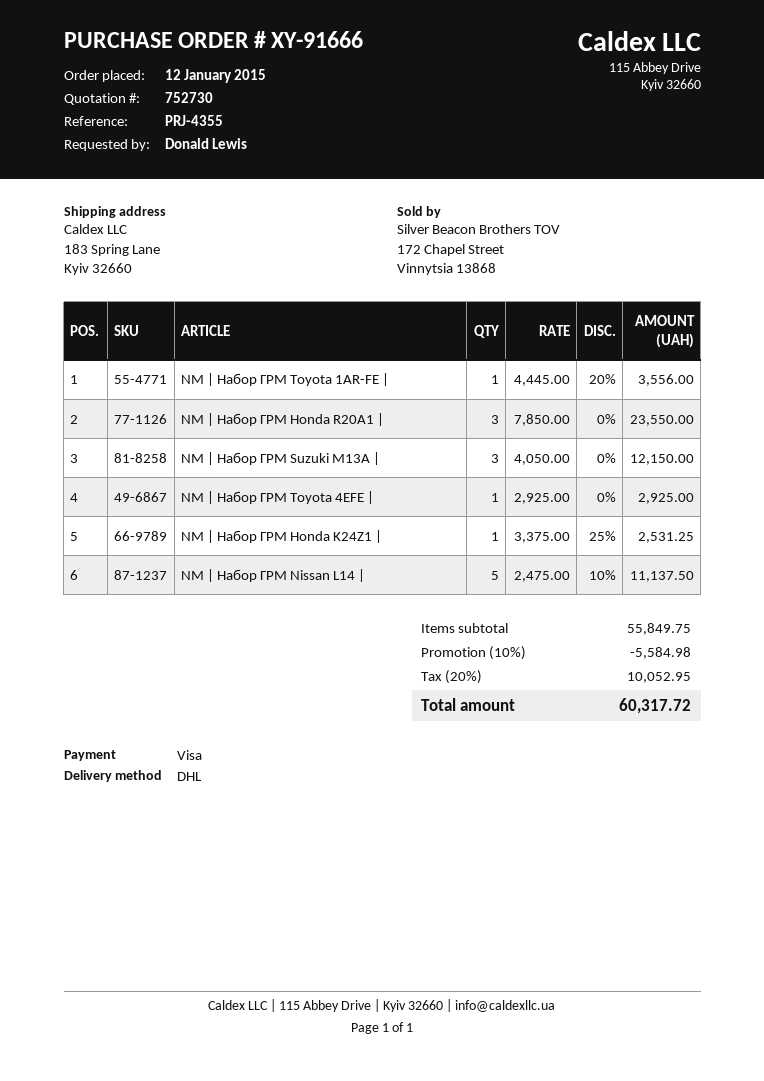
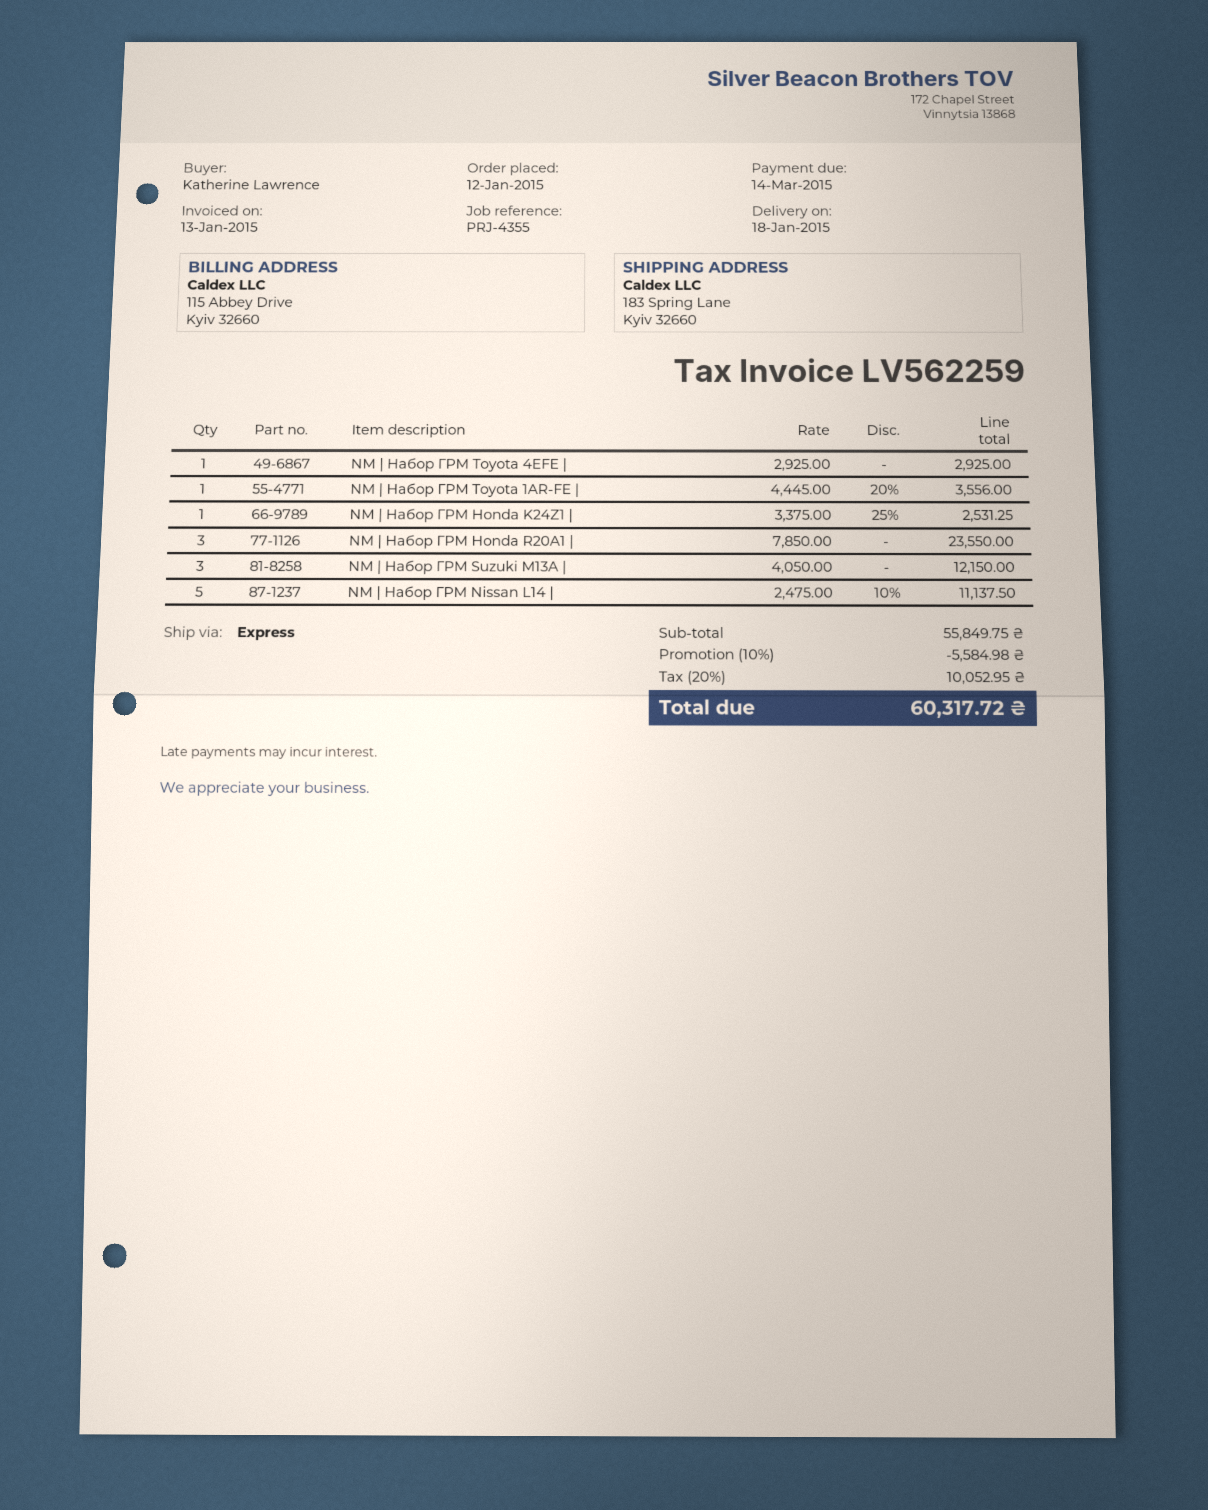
ordered by: Donald Lewis -> Katherine Lawrence
shipping method: DHL -> express

